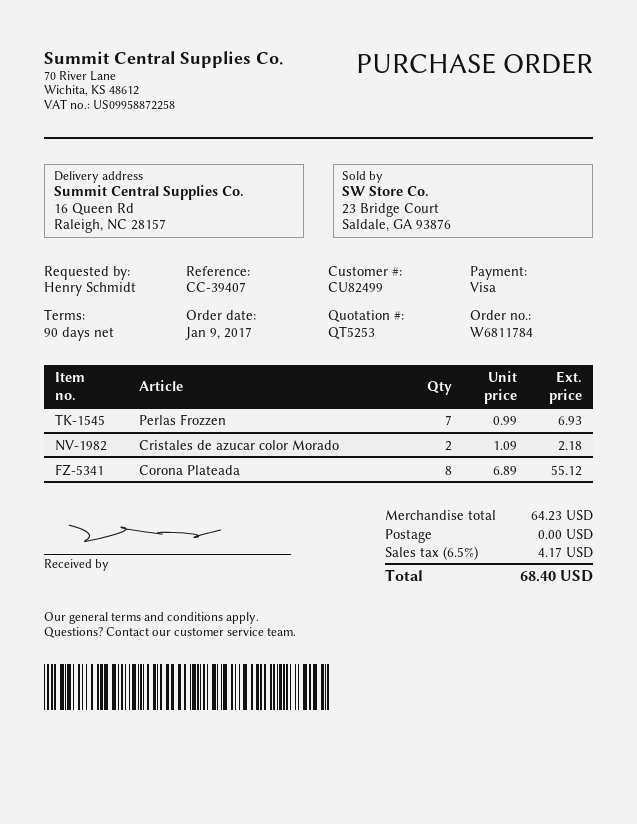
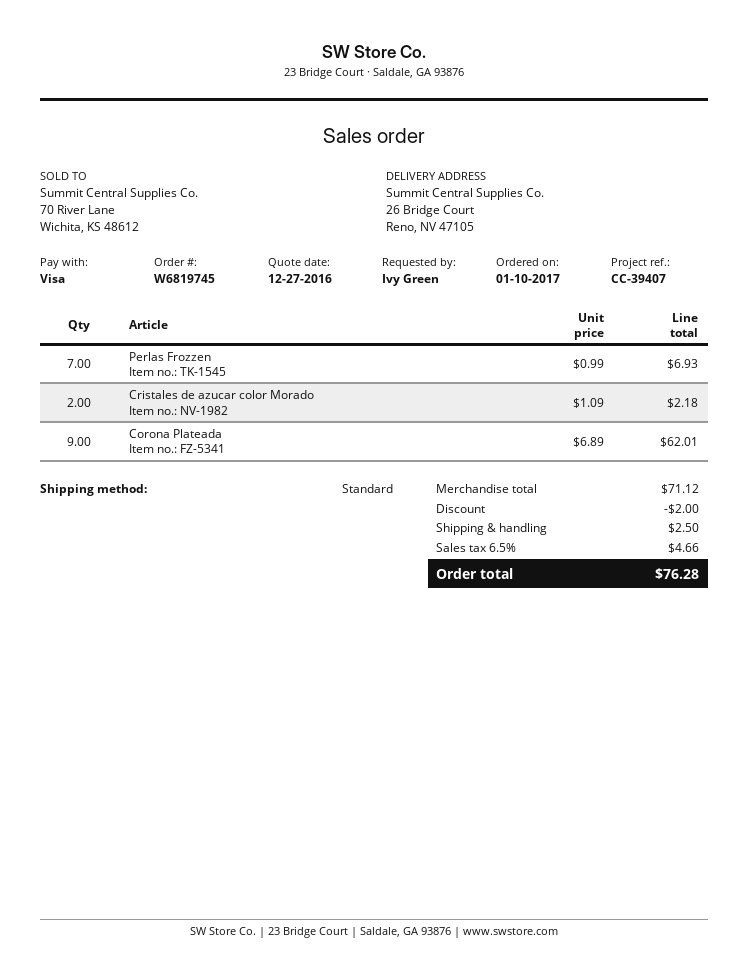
order number: W6811784 -> W6819745
order date: 2017-01-09 -> 2017-01-10
ordered by: Henry Schmidt -> Ivy Green
ship to: 16 Queen Rd, Raleigh, NC 28157 -> 26 Bridge Court, Reno, NV 47105
Corona Plateada: 8 x 6.89 = 55.12 -> 9 x 6.89 = 62.01
subtotal: 64.23 -> 71.12
discount: none -> 2.00
shipping: 0.00 -> 2.50
tax: 6.5% = 4.17 -> 6.5% = 4.66
total: 68.40 -> 76.28

